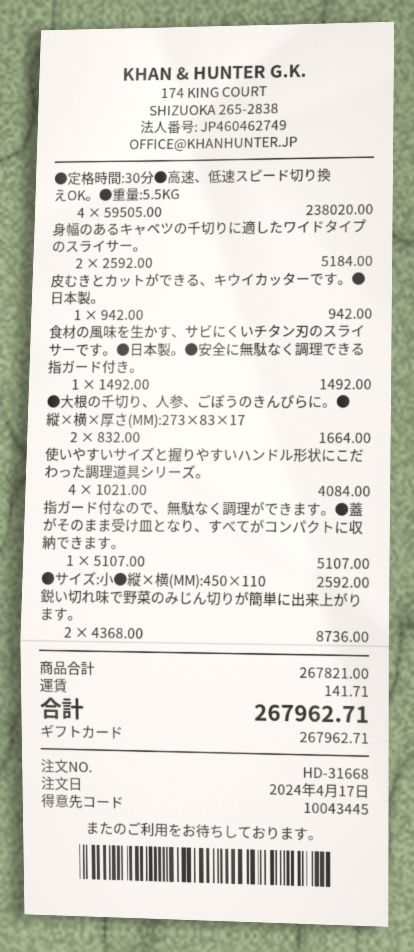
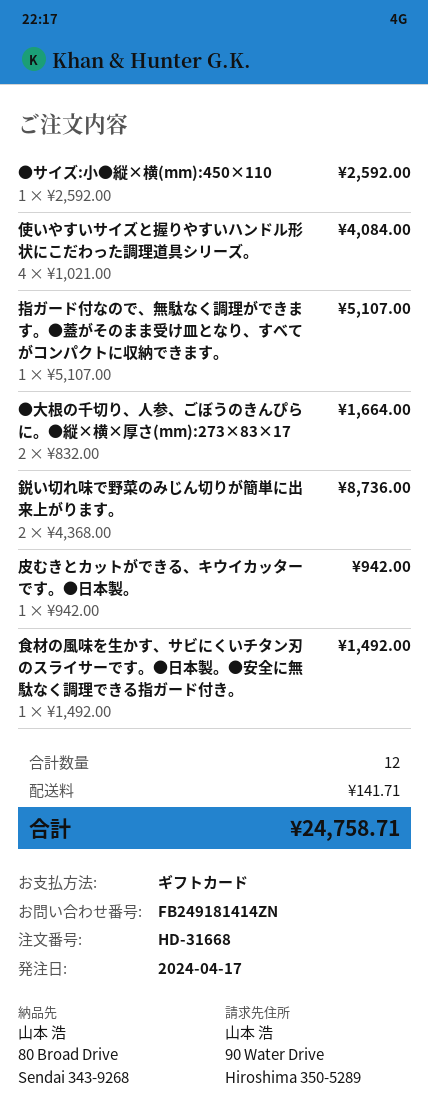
●定格時間:30分●高速、低速スピード切り換えOK。●重量:5.5KG: 4 x 59505.00 = 238020.00 -> none
身幅のあるキャベツの千切りに適したワイドタイプのスライサー。: 2 x 2592.00 = 5184.00 -> none
total: 267962.71 -> 24758.71

